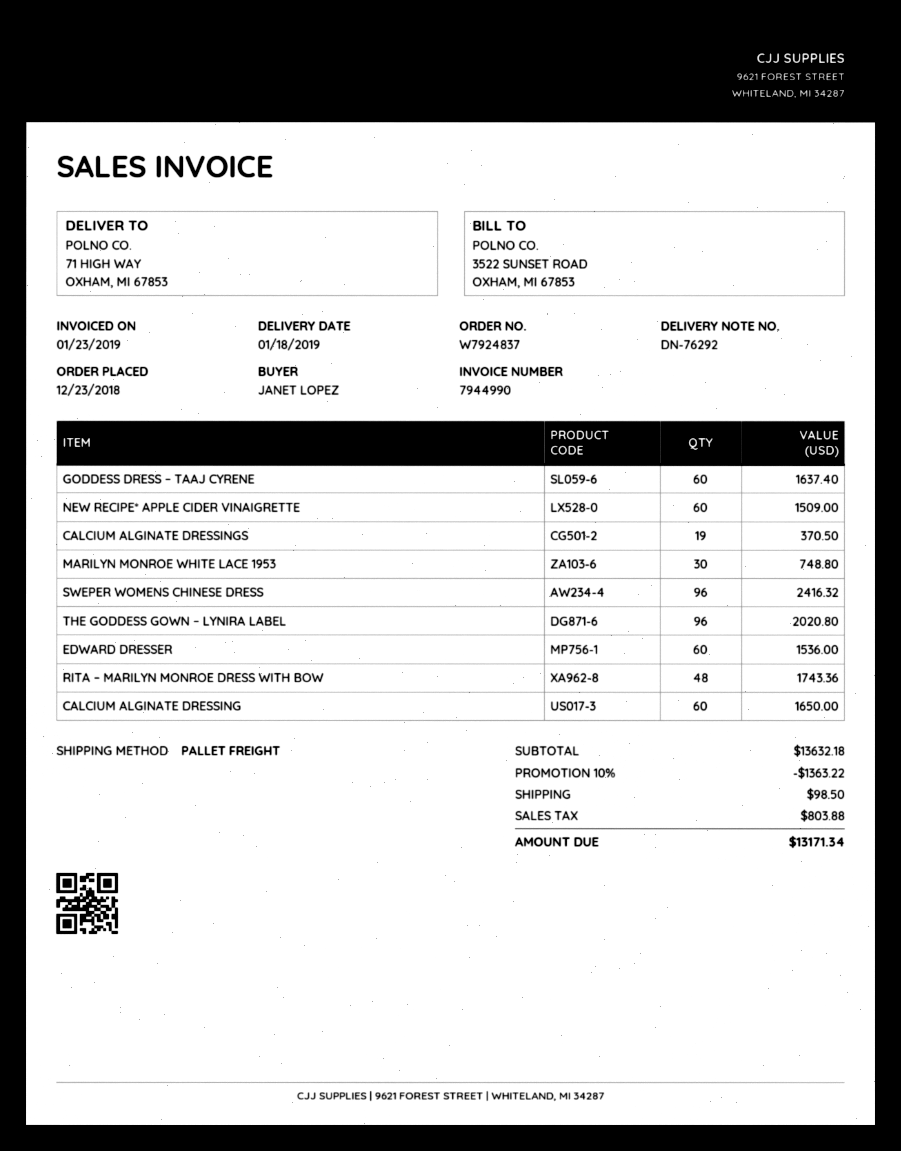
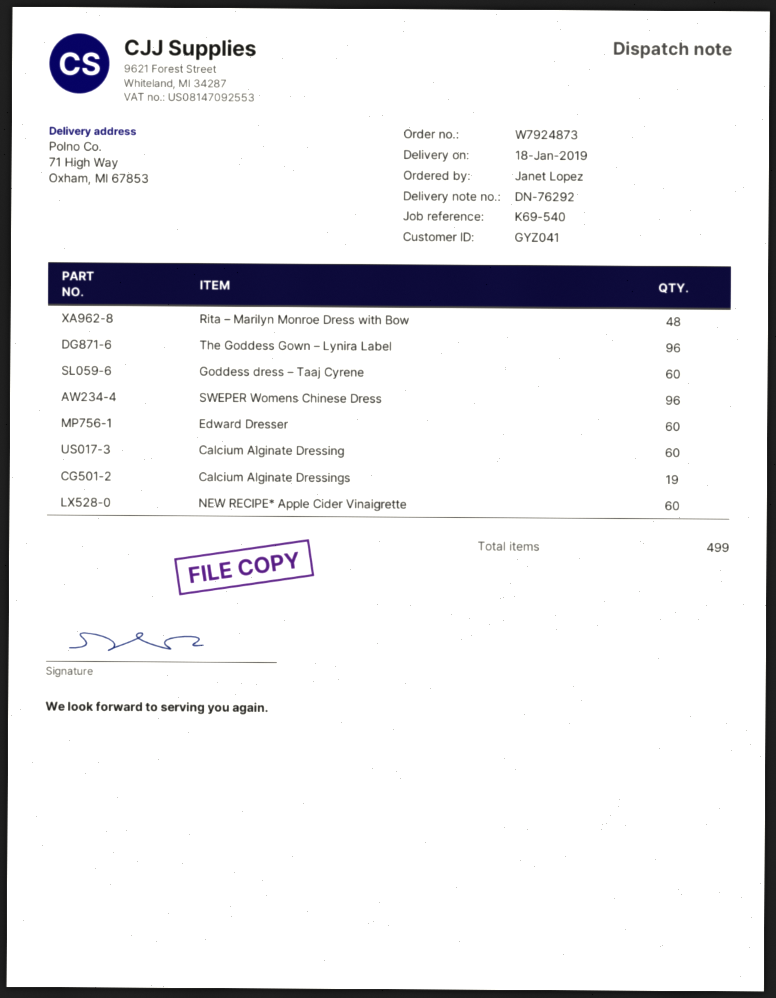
order number: W7924837 -> W7924873
MARILYN MONROE WHITE LACE 1953: 30 -> none

